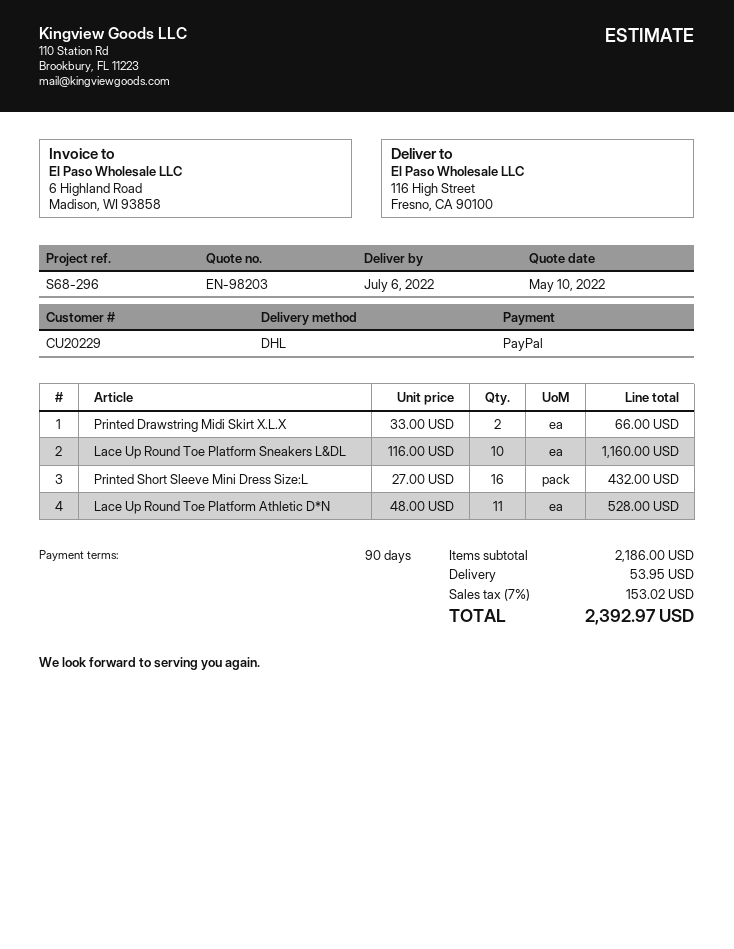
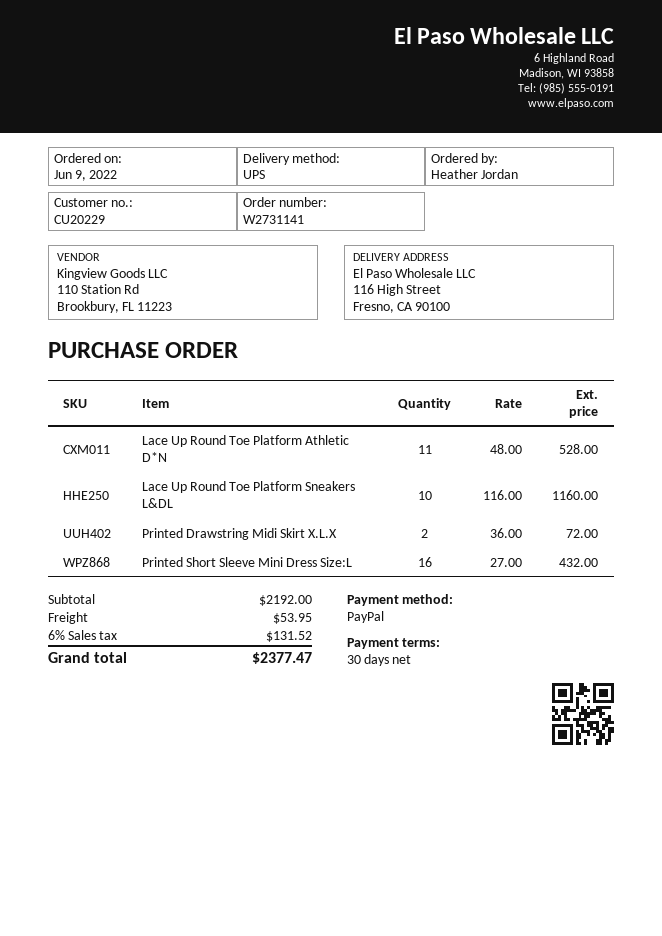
payment terms: 90 days -> 30 days
shipping method: DHL -> UPS
Printed Drawstring Midi Skirt X.L.X: 2 x 33.00 = 66.00 -> 2 x 36.00 = 72.00
subtotal: 2186.00 -> 2192.00
tax: 7% = 153.02 -> 6% = 131.52
total: 2392.97 -> 2377.47

